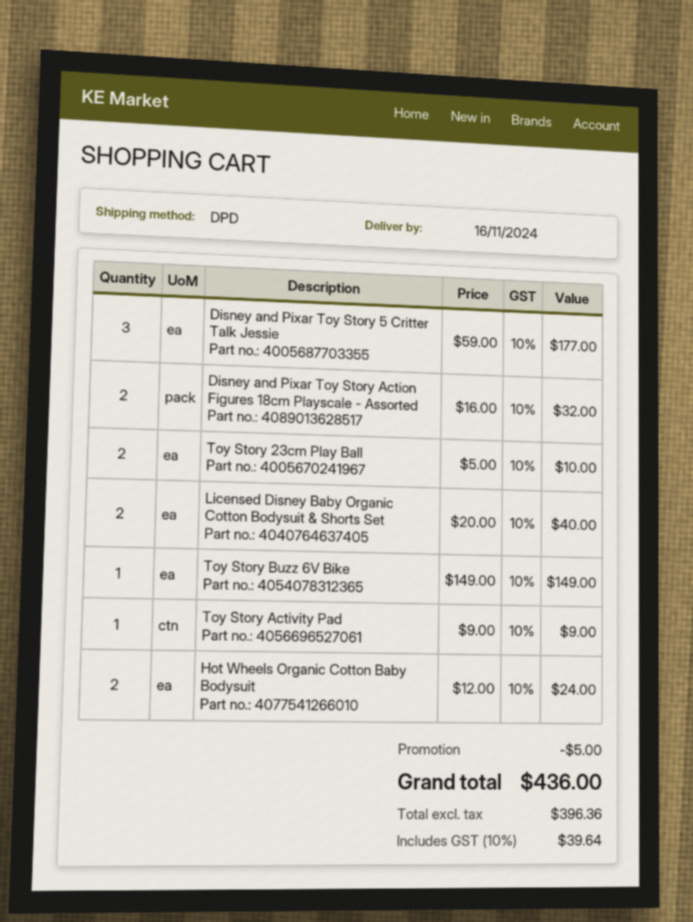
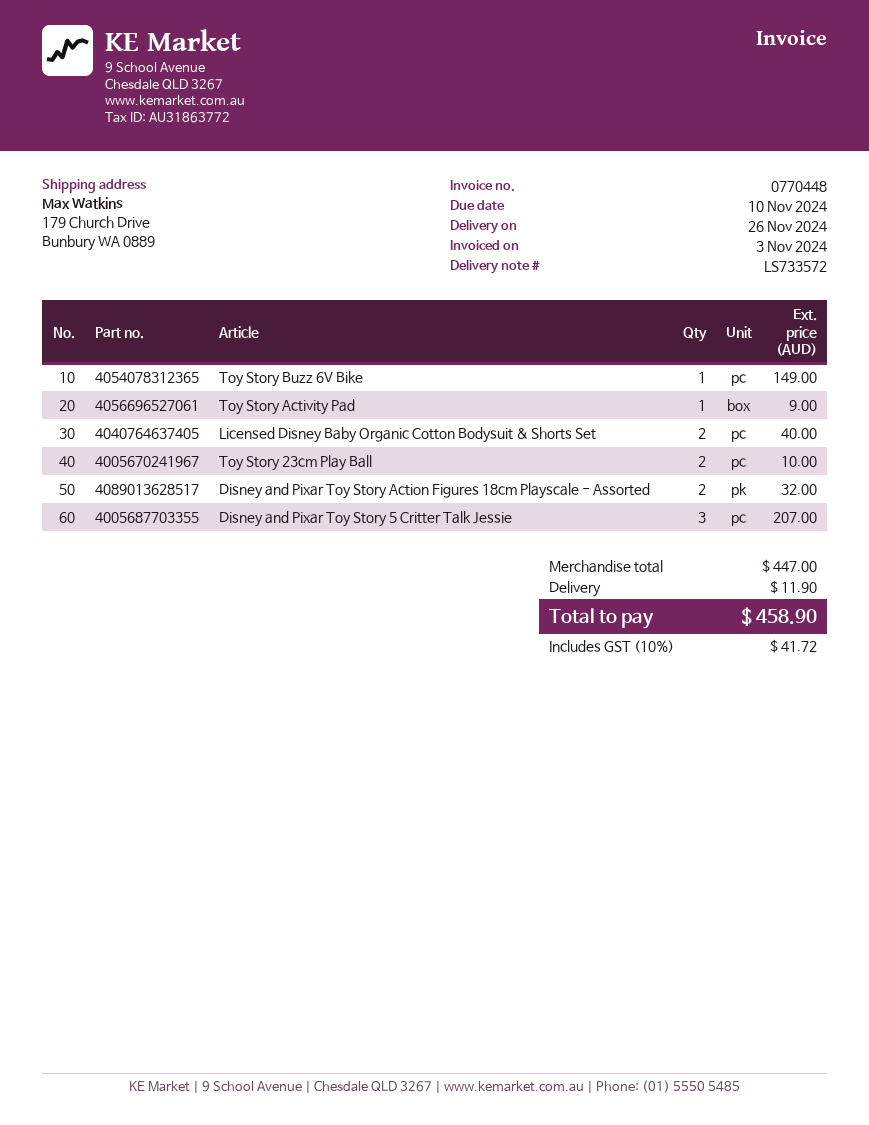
delivery date: 2024-11-16 -> 2024-11-26
Disney and Pixar Toy Story 5 Critter Talk Jessie: 3 for 177.00 -> 3 for 207.00
Hot Wheels Organic Cotton Baby Bodysuit: 2 for 24.00 -> none
discount: 5.00 -> none
shipping: none -> 11.90
tax: 10% = 39.64 -> 10% = 41.72
total: 436.00 -> 458.90

